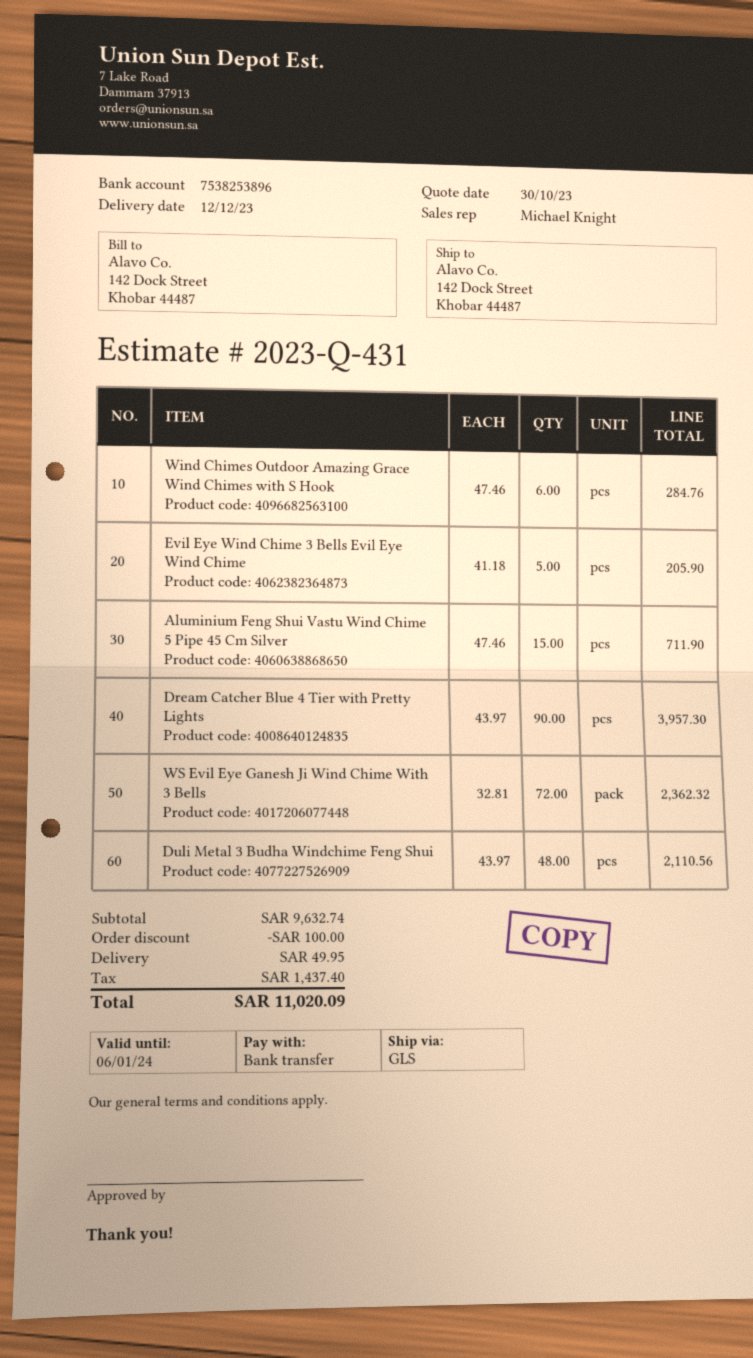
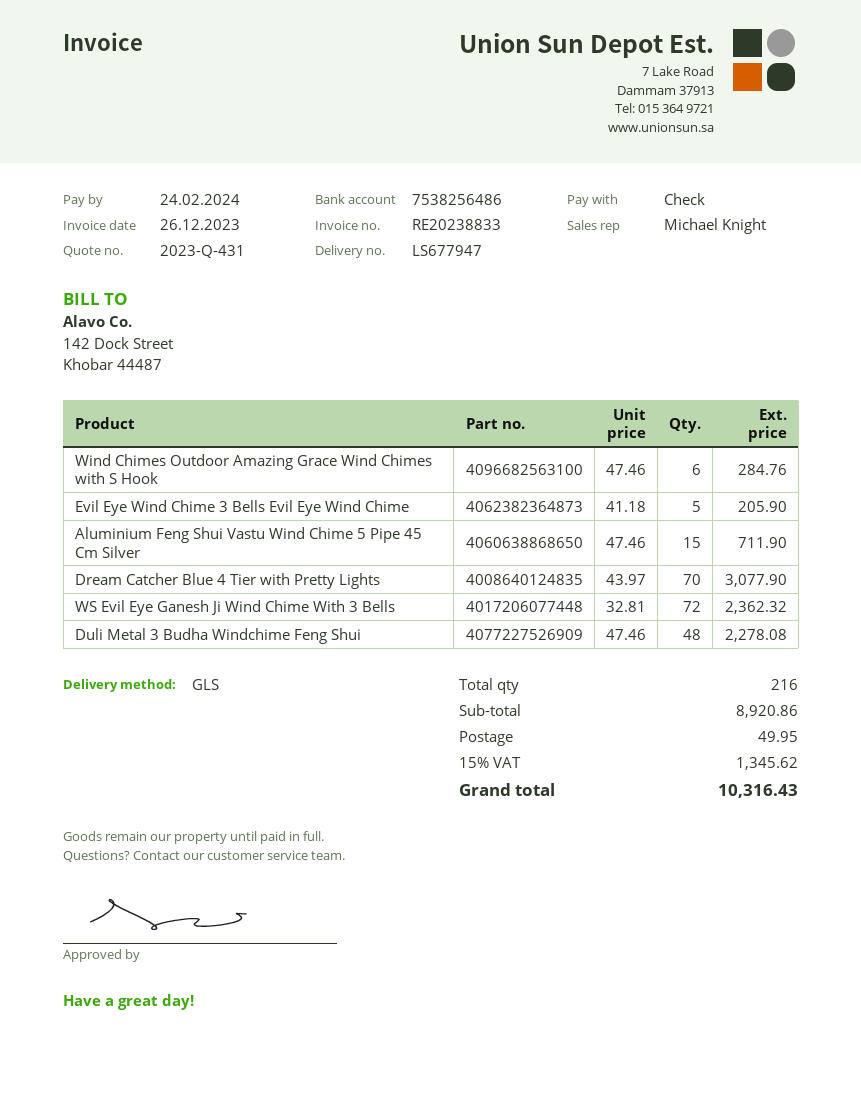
payment method: bank transfer -> cheque
bank account: 7538253896 -> 7538256486
Dream Catcher Blue 4 Tier with Pretty Lights: 90 x 43.97 = 3957.30 -> 70 x 43.97 = 3077.90
Duli Metal 3 Budha Windchime Feng Shui: 48 x 43.97 = 2110.56 -> 48 x 47.46 = 2278.08
subtotal: 9632.74 -> 8920.86
discount: 100.00 -> none
tax: 1437.40 -> 1345.62
total: 11020.09 -> 10316.43

